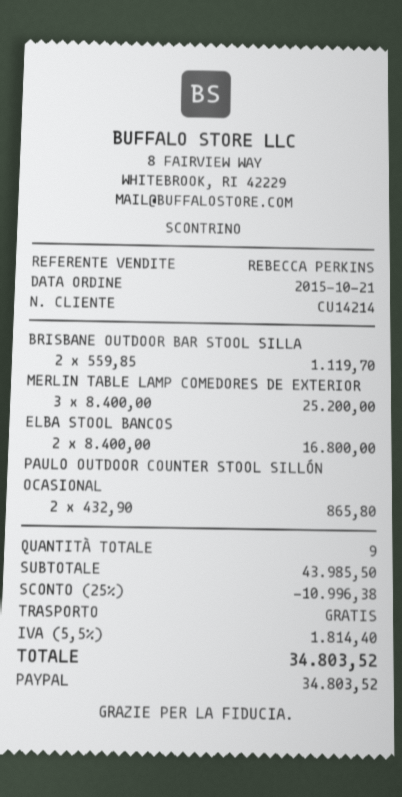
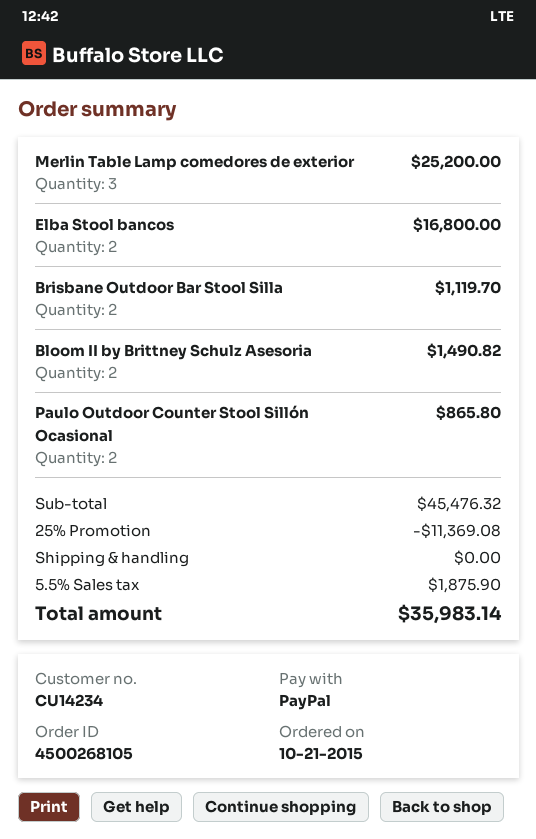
customer number: CU14214 -> CU14234
Bloom II by Brittney Schulz Asesoria: none -> 2 for 1490.82
subtotal: 43985.50 -> 45476.32
discount: 25% = 10996.38 -> 25% = 11369.08
tax: 5.5% = 1814.40 -> 5.5% = 1875.90
total: 34803.52 -> 35983.14

